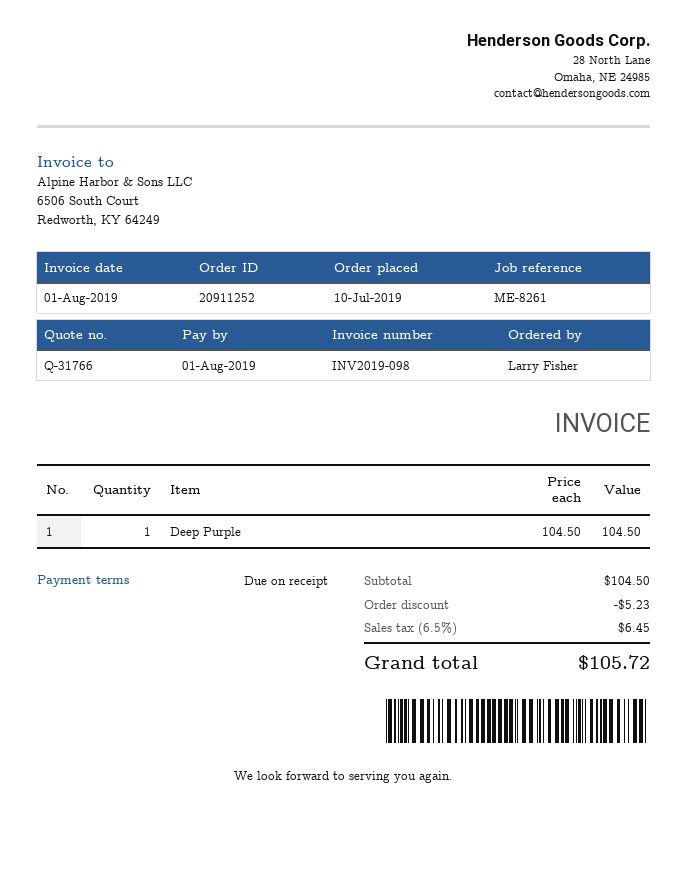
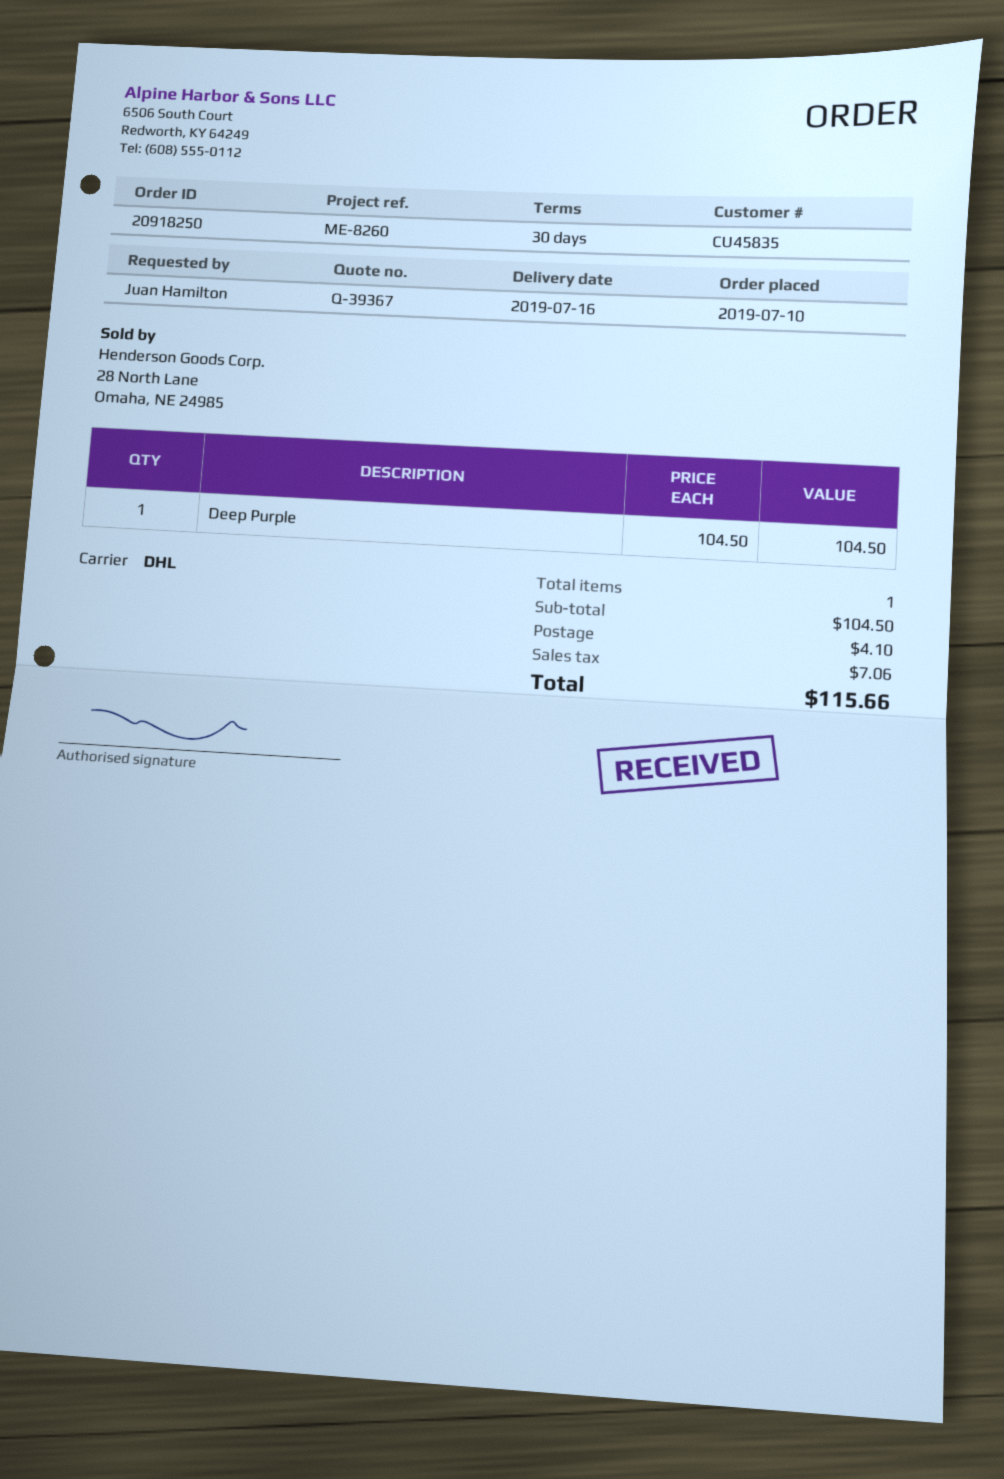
quote number: Q-31766 -> Q-39367
order number: 20911252 -> 20918250
payment terms: on receipt -> 30 days
reference: ME-8261 -> ME-8260
ordered by: Larry Fisher -> Juan Hamilton
discount: 5.23 -> none
shipping: none -> 4.10
tax: 6.45 -> 7.06
total: 105.72 -> 115.66

